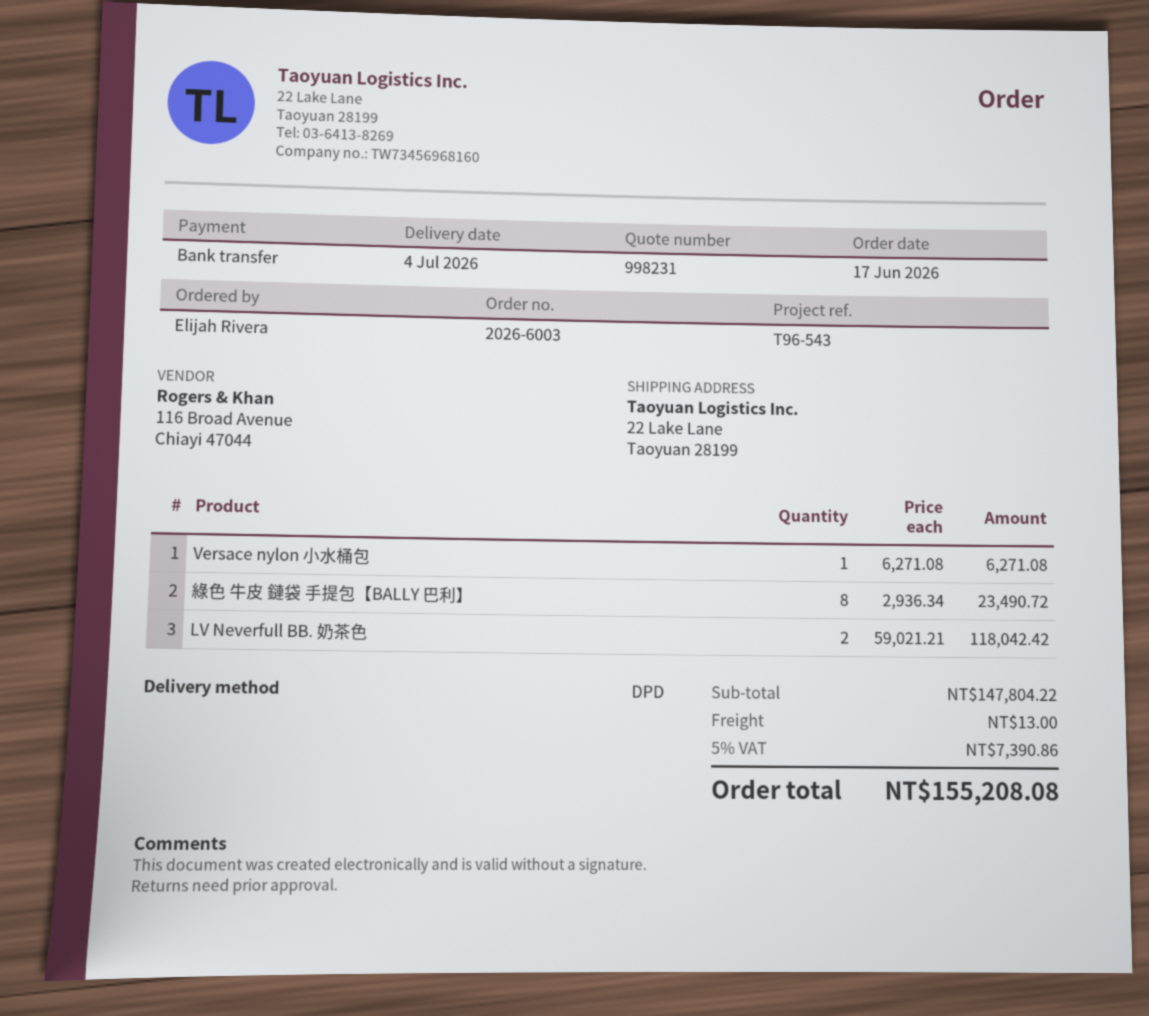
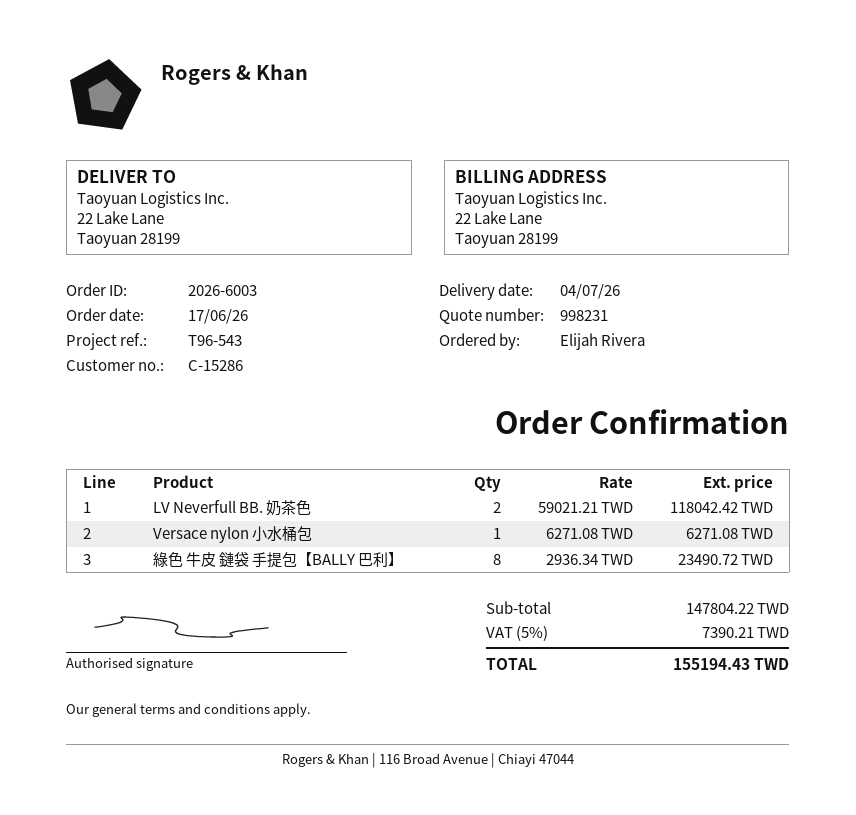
shipping: 13.00 -> none
tax: 5% = 7390.86 -> 5% = 7390.21
total: 155208.08 -> 155194.43

